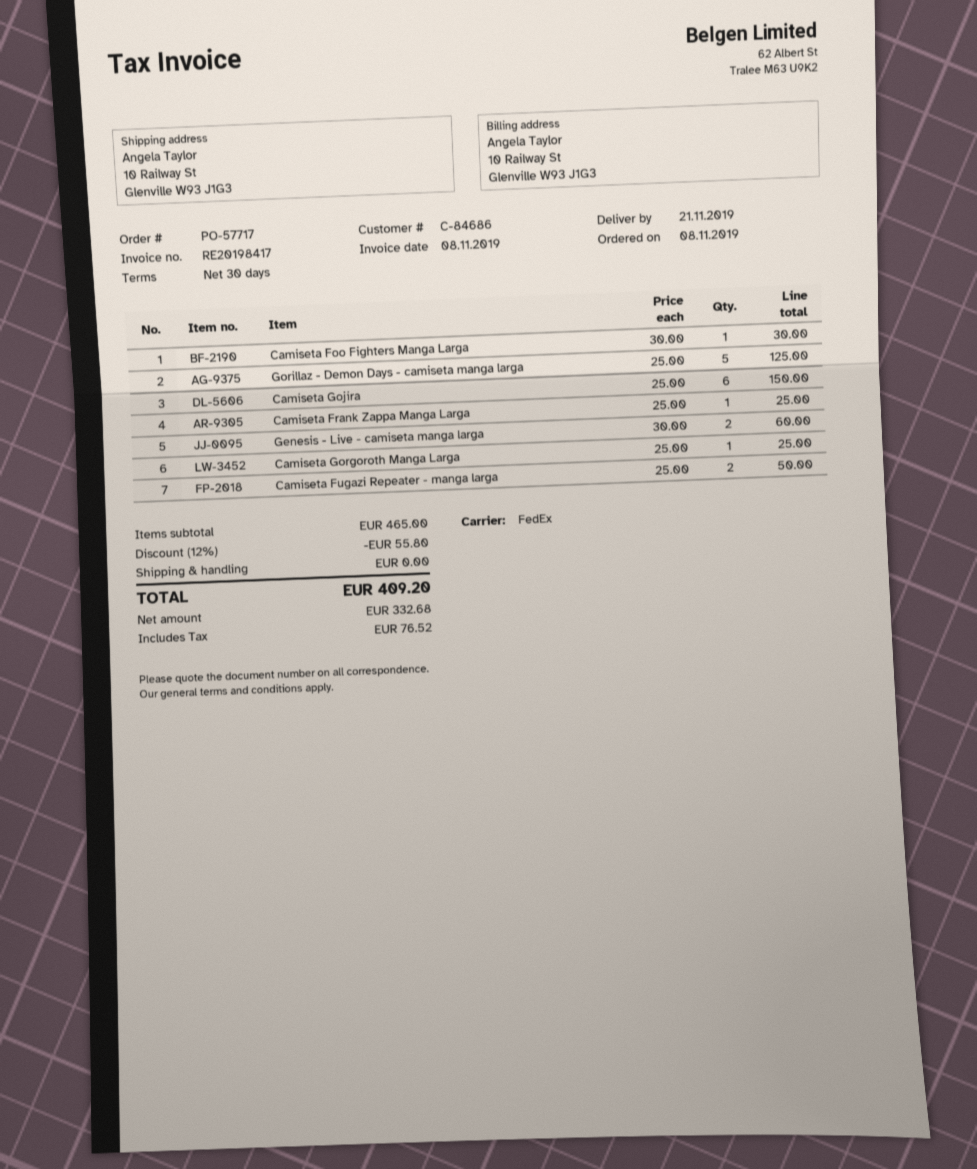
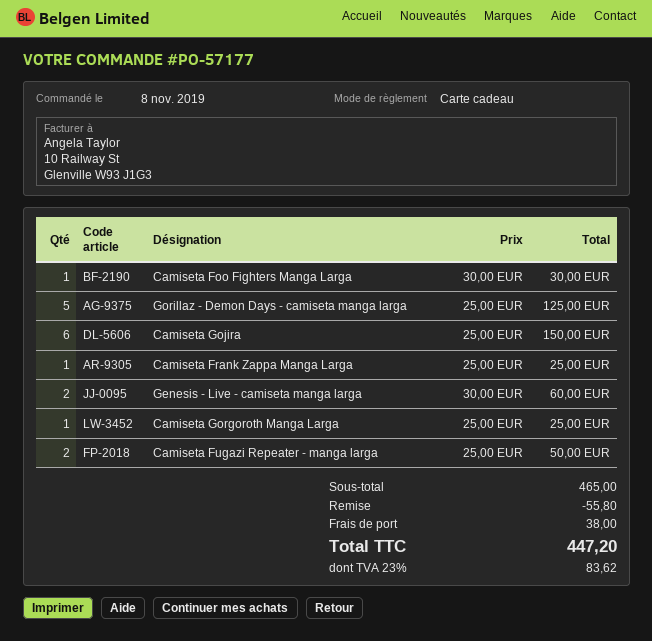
order number: PO-57717 -> PO-57177
shipping: 0.00 -> 38.00
tax: 76.52 -> 83.62
total: 409.20 -> 447.20

